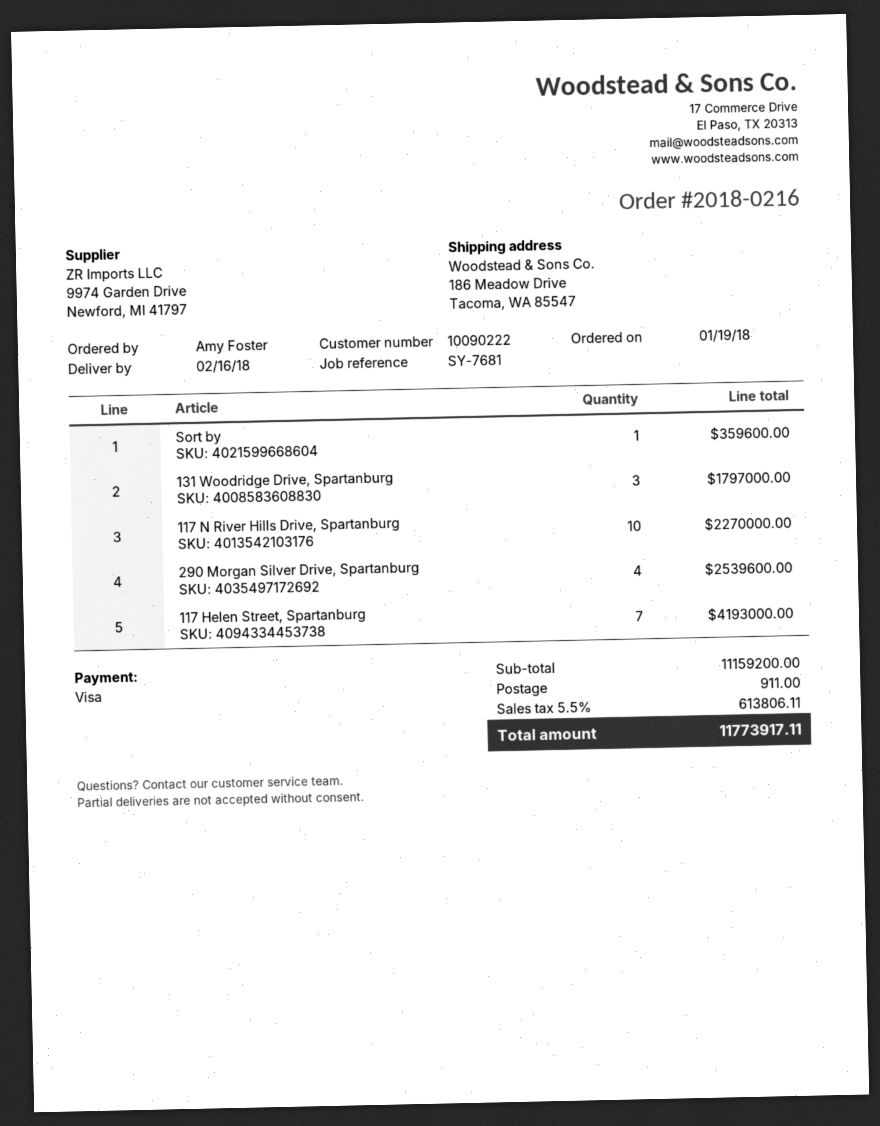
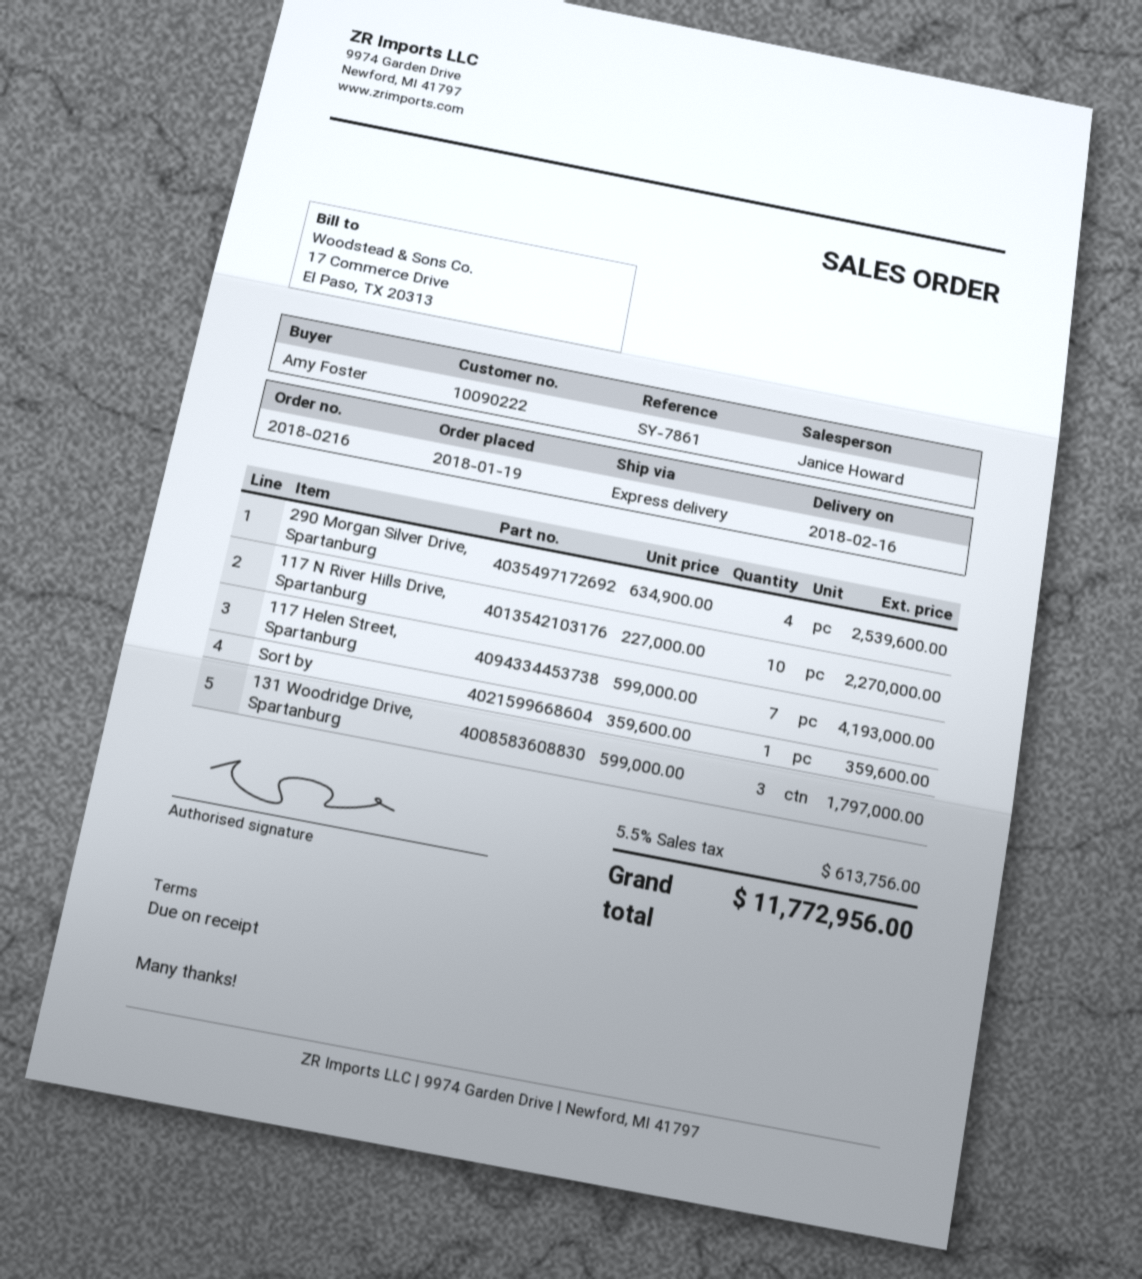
reference: SY-7681 -> SY-7861
shipping: 911.00 -> none
tax: 5.5% = 613806.11 -> 5.5% = 613756.00
total: 11773917.11 -> 11772956.00

